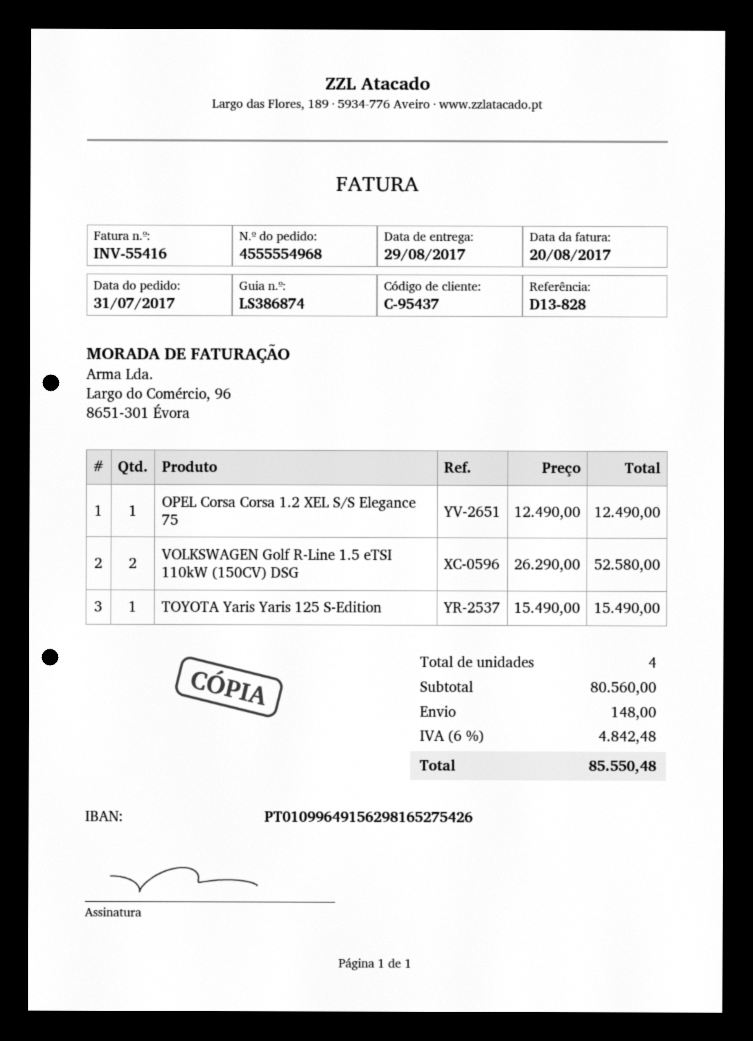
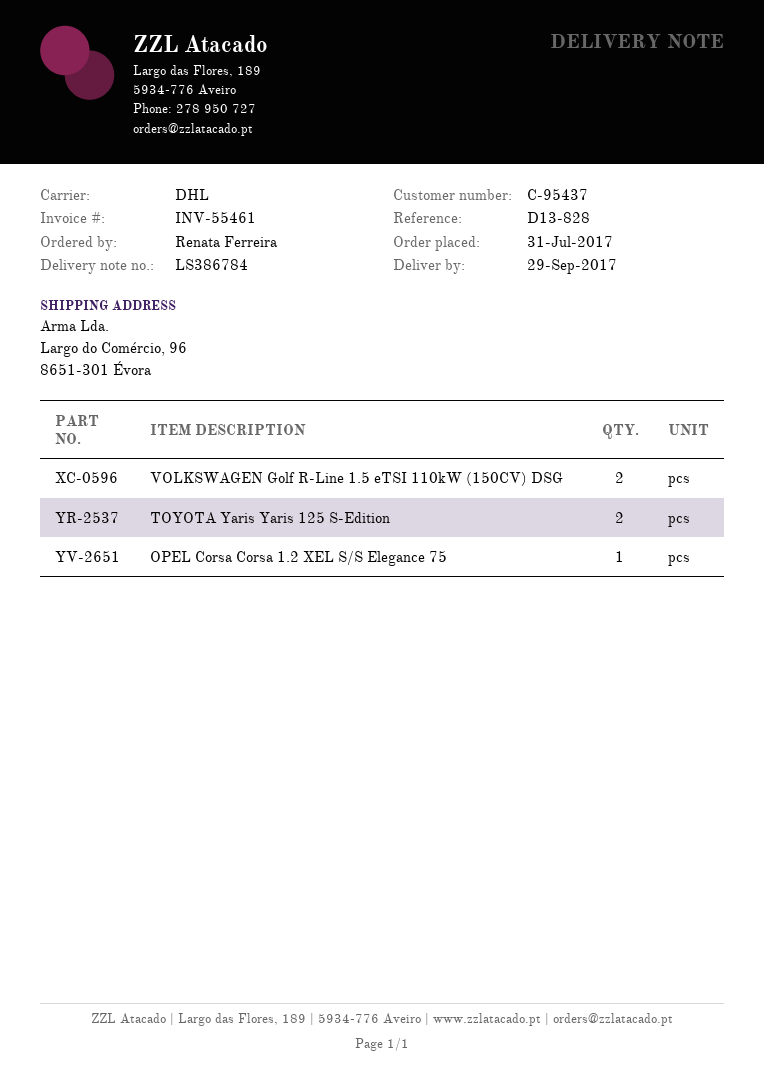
delivery note number: LS386874 -> LS386784
delivery date: 2017-08-29 -> 2017-09-29
invoice number: INV-55416 -> INV-55461
TOYOTA Yaris Yaris 125 S-Edition: 1 -> 2

